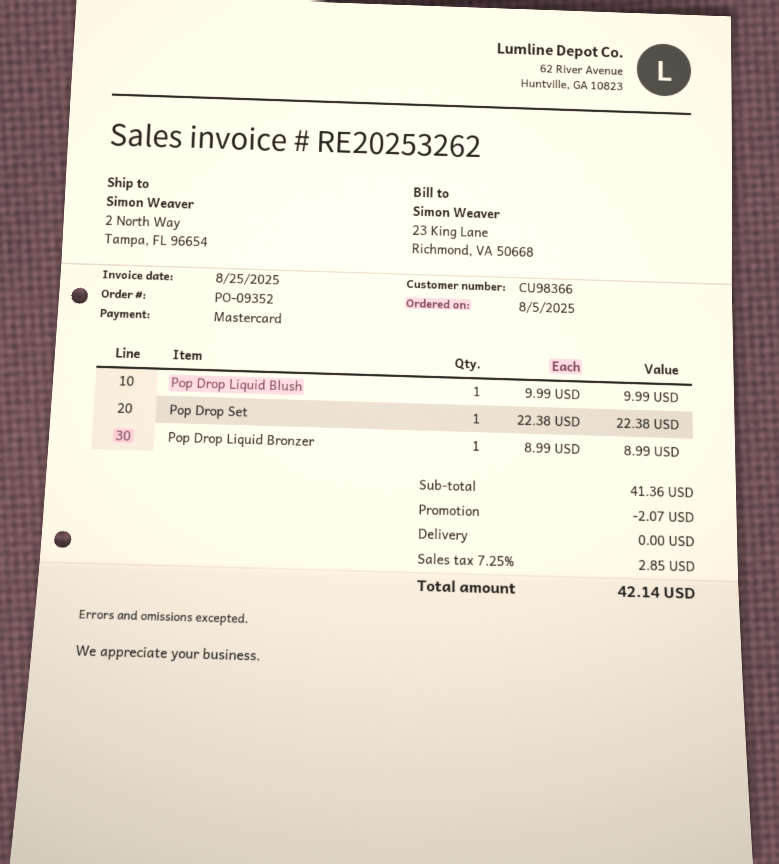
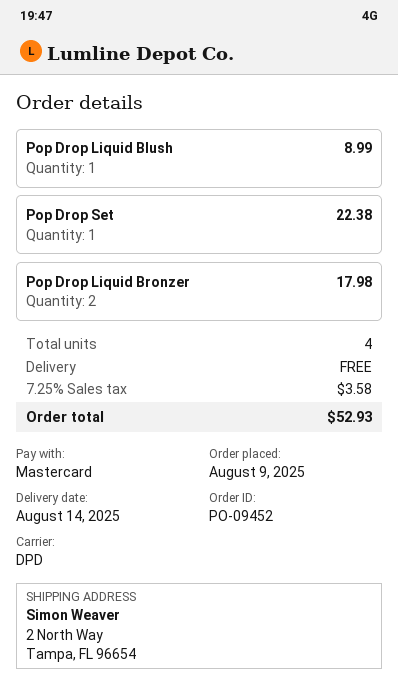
order number: PO-09352 -> PO-09452
order date: 2025-08-05 -> 2025-08-09
Pop Drop Liquid Blush: 1 for 9.99 -> 1 for 8.99
Pop Drop Liquid Bronzer: 1 for 8.99 -> 2 for 17.98
discount: 2.07 -> none
tax: 7.25% = 2.85 -> 7.25% = 3.58
total: 42.14 -> 52.93

